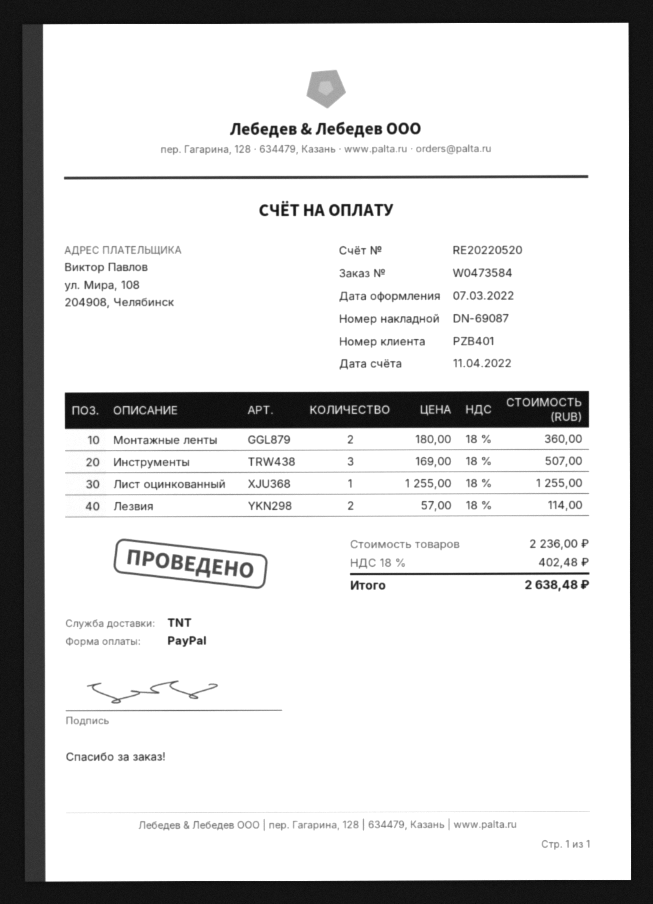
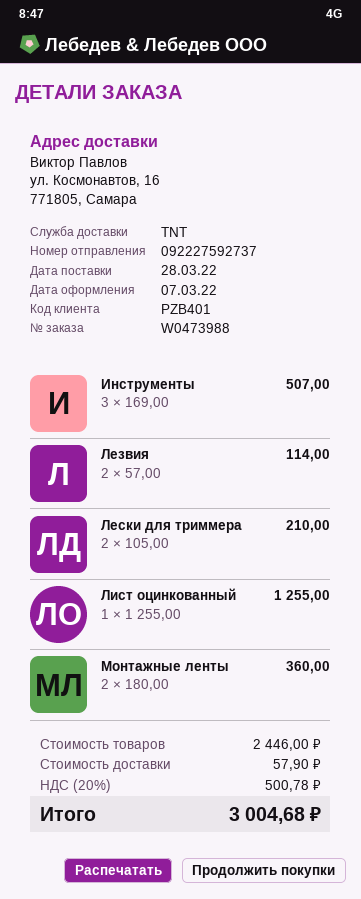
order number: W0473584 -> W0473988
Лески для триммера: none -> 2 x 105.00 = 210.00
subtotal: 2236.00 -> 2446.00
shipping: none -> 57.90
tax: 18% = 402.48 -> 20% = 500.78
total: 2638.48 -> 3004.68

